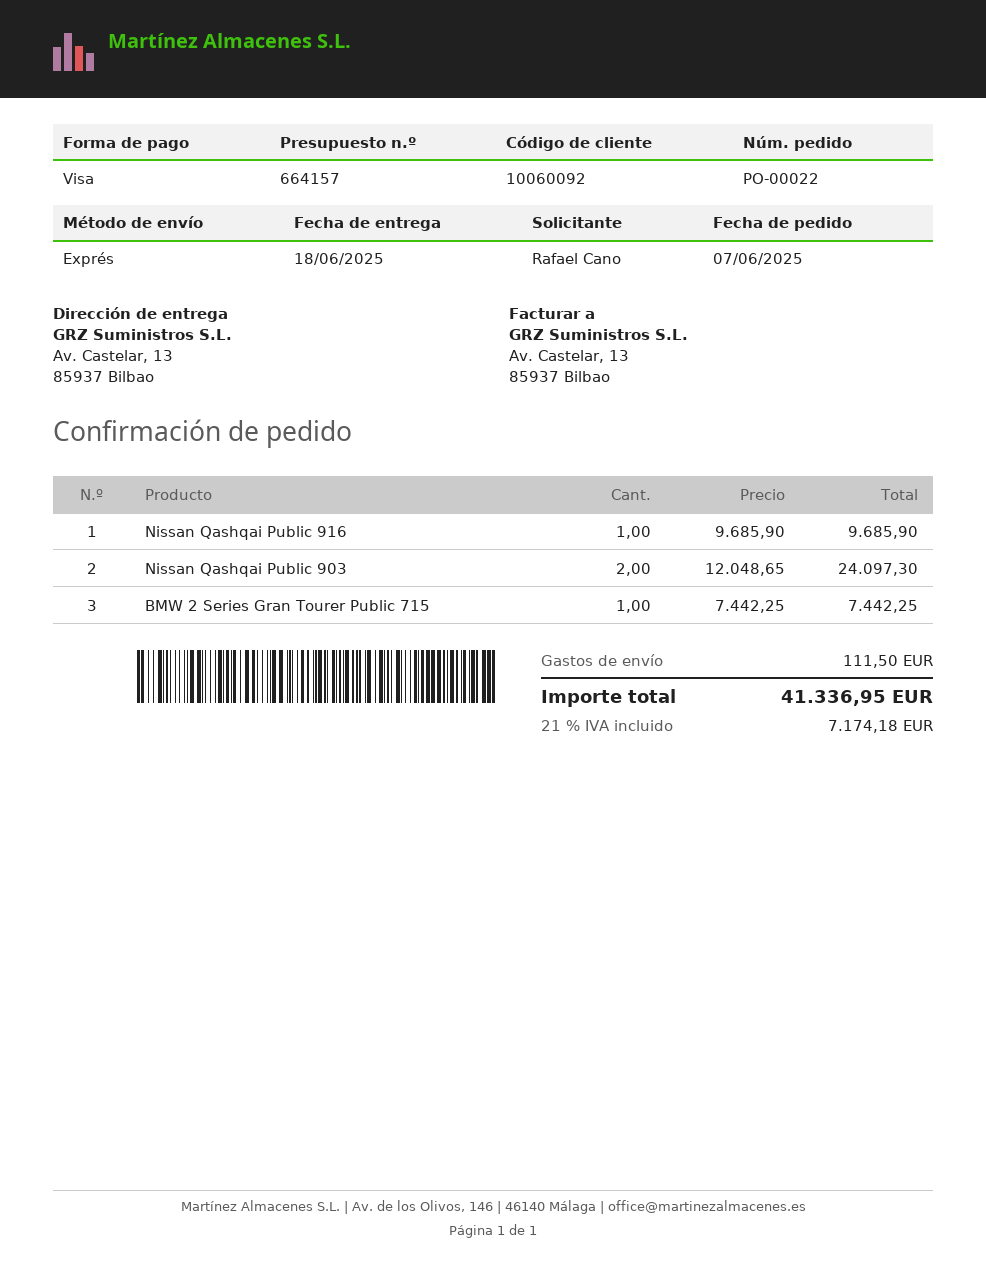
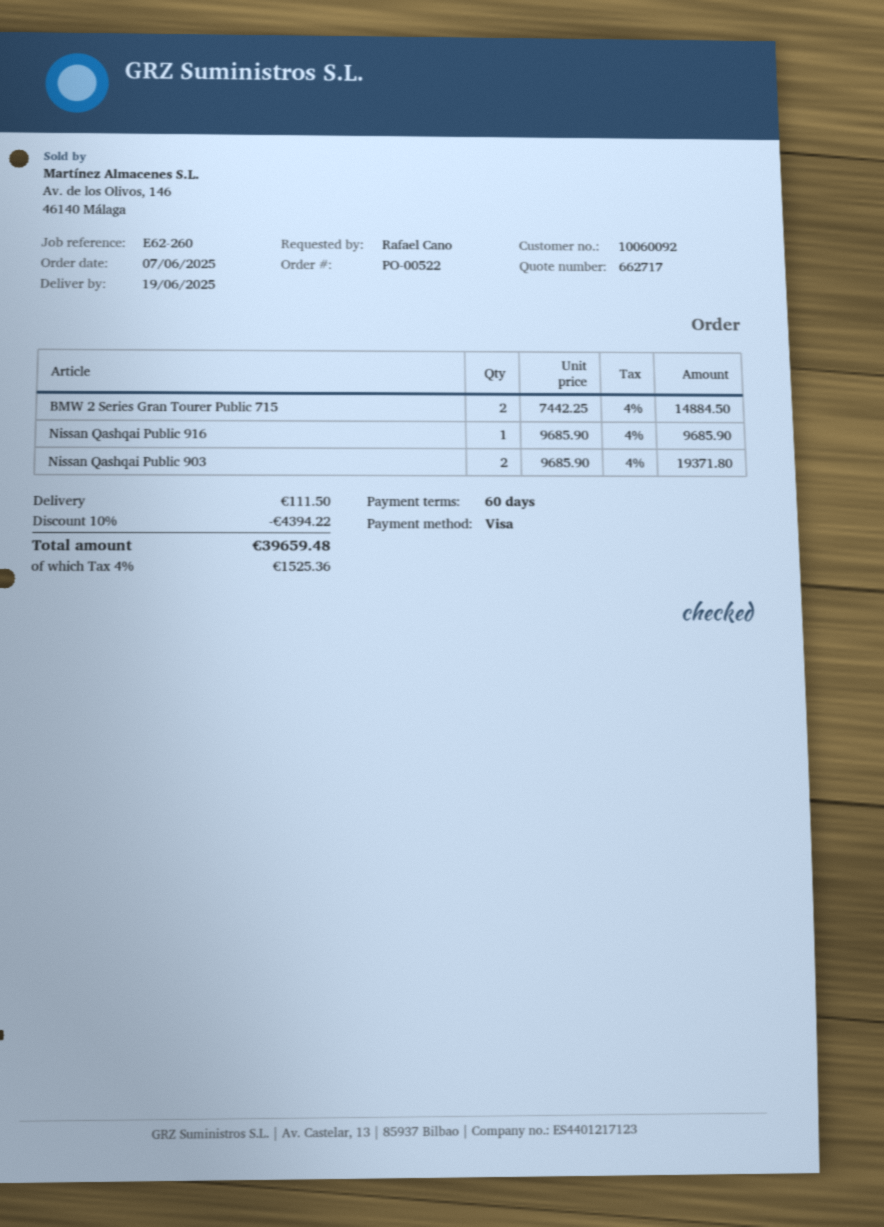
quote number: 664157 -> 662717
order number: PO-00022 -> PO-00522
delivery date: 2025-06-18 -> 2025-06-19
Nissan Qashqai Public 903: 2 x 12048.65 = 24097.30 -> 2 x 9685.90 = 19371.80
BMW 2 Series Gran Tourer Public 715: 1 x 7442.25 = 7442.25 -> 2 x 7442.25 = 14884.50
discount: none -> 10% = 4394.22
tax: 21% = 7174.18 -> 4% = 1525.36
total: 41336.95 -> 39659.48

